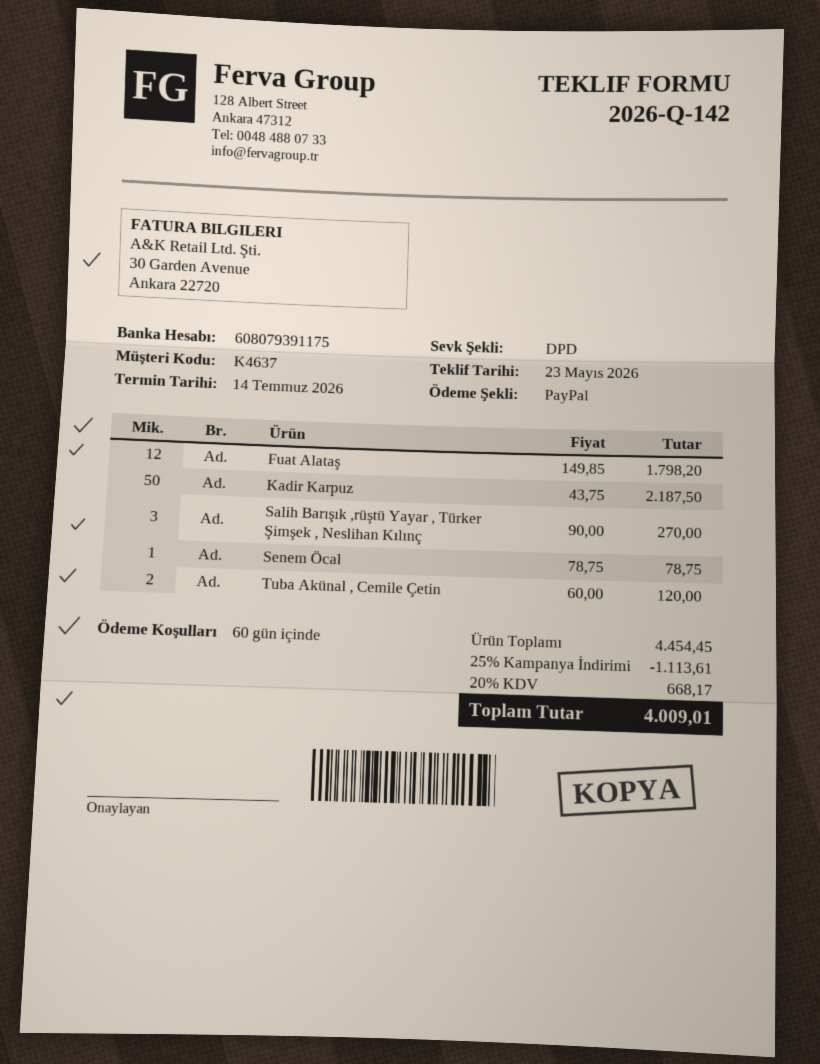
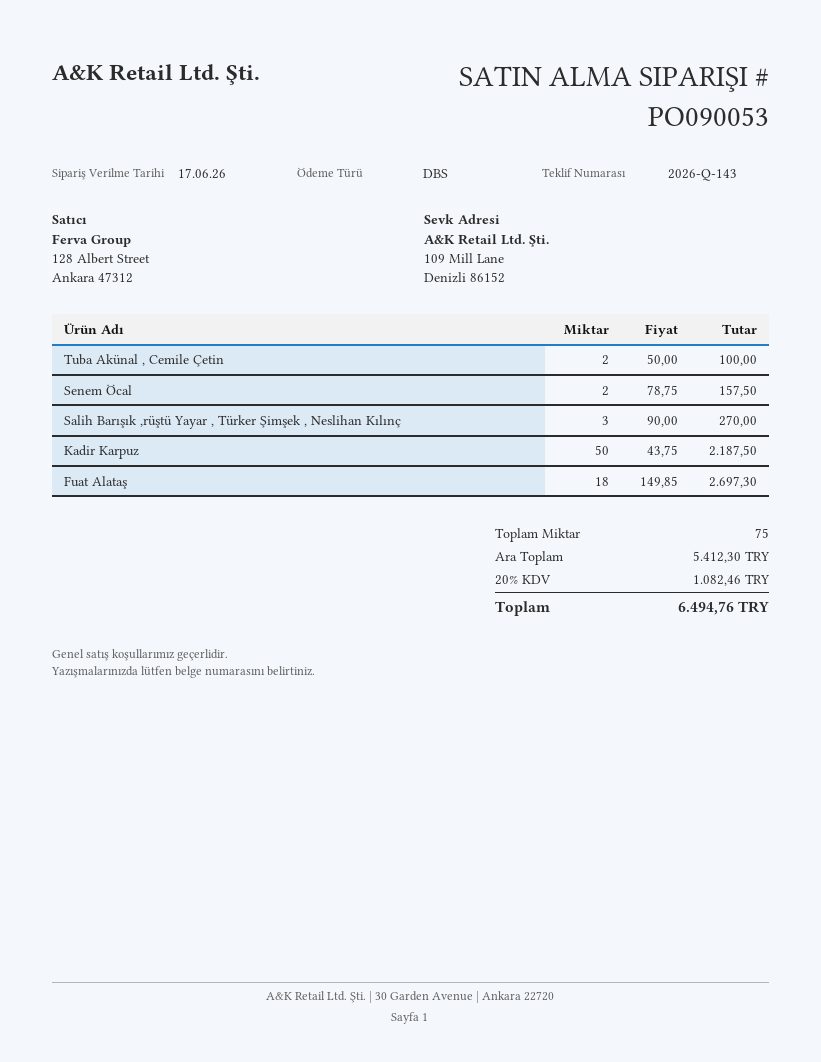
quote number: 2026-Q-142 -> 2026-Q-143
payment method: PayPal -> direct debit
Fuat Alataş: 12 x 149.85 = 1798.20 -> 18 x 149.85 = 2697.30
Senem Öcal: 1 x 78.75 = 78.75 -> 2 x 78.75 = 157.50
Tuba Akünal , Cemile Çetin: 2 x 60.00 = 120.00 -> 2 x 50.00 = 100.00
subtotal: 4454.45 -> 5412.30
discount: 25% = 1113.61 -> none
tax: 20% = 668.17 -> 20% = 1082.46
total: 4009.01 -> 6494.76

